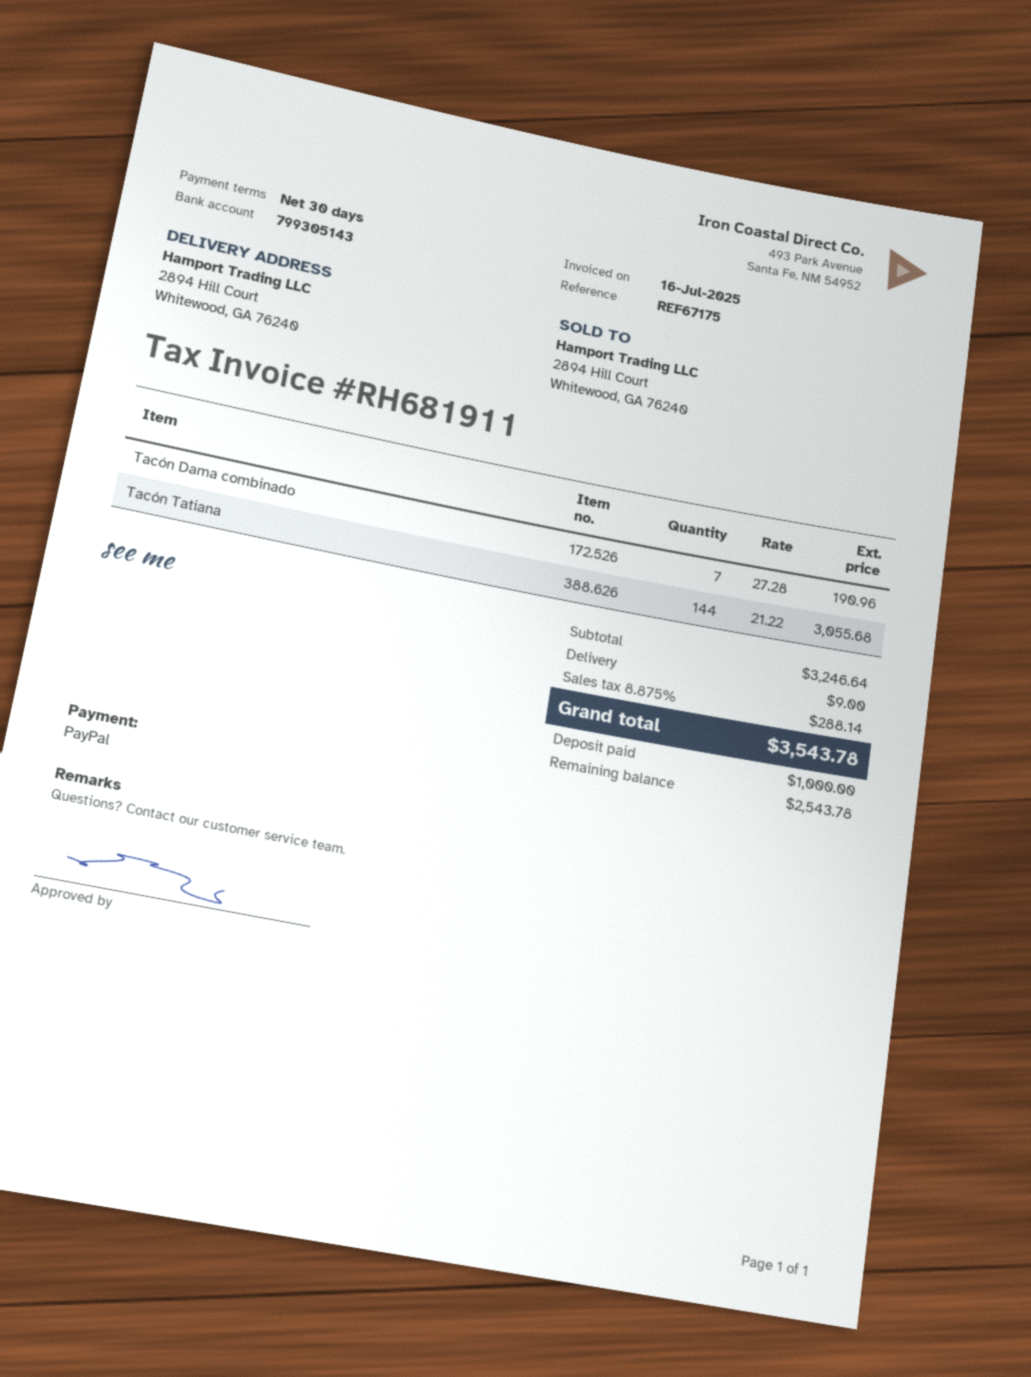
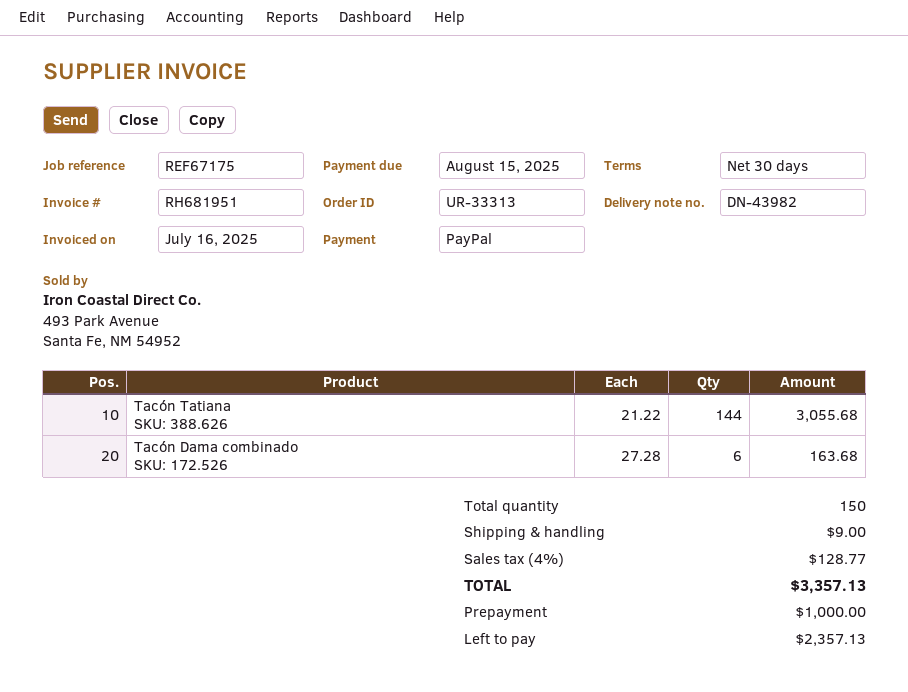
invoice number: RH681911 -> RH681951
Tacón Dama combinado: 7 x 27.28 = 190.96 -> 6 x 27.28 = 163.68
tax: 8.875% = 288.14 -> 4% = 128.77
total: 3543.78 -> 3357.13
balance: 2543.78 -> 2357.13

